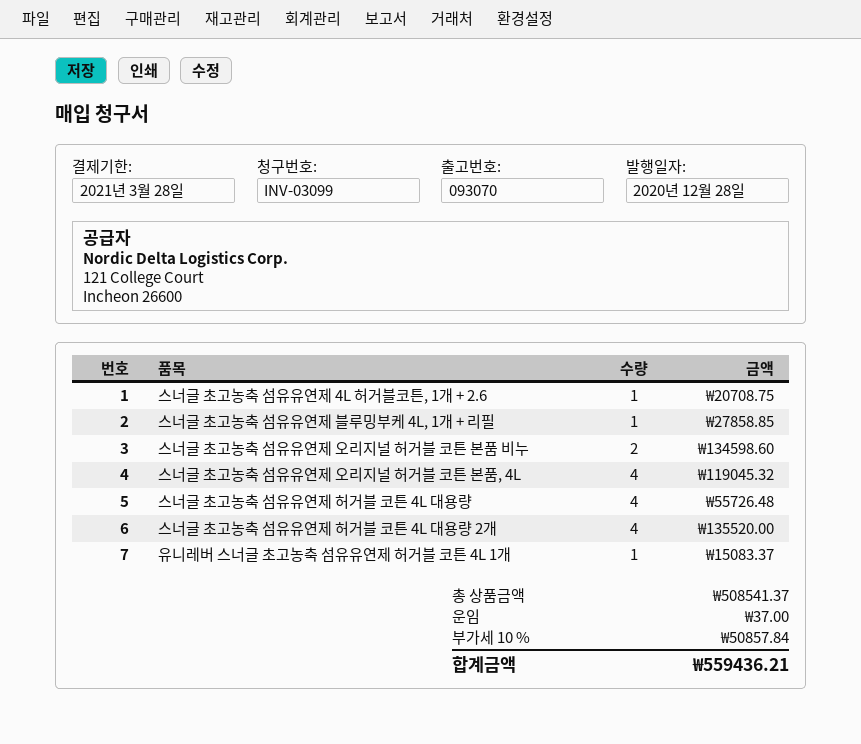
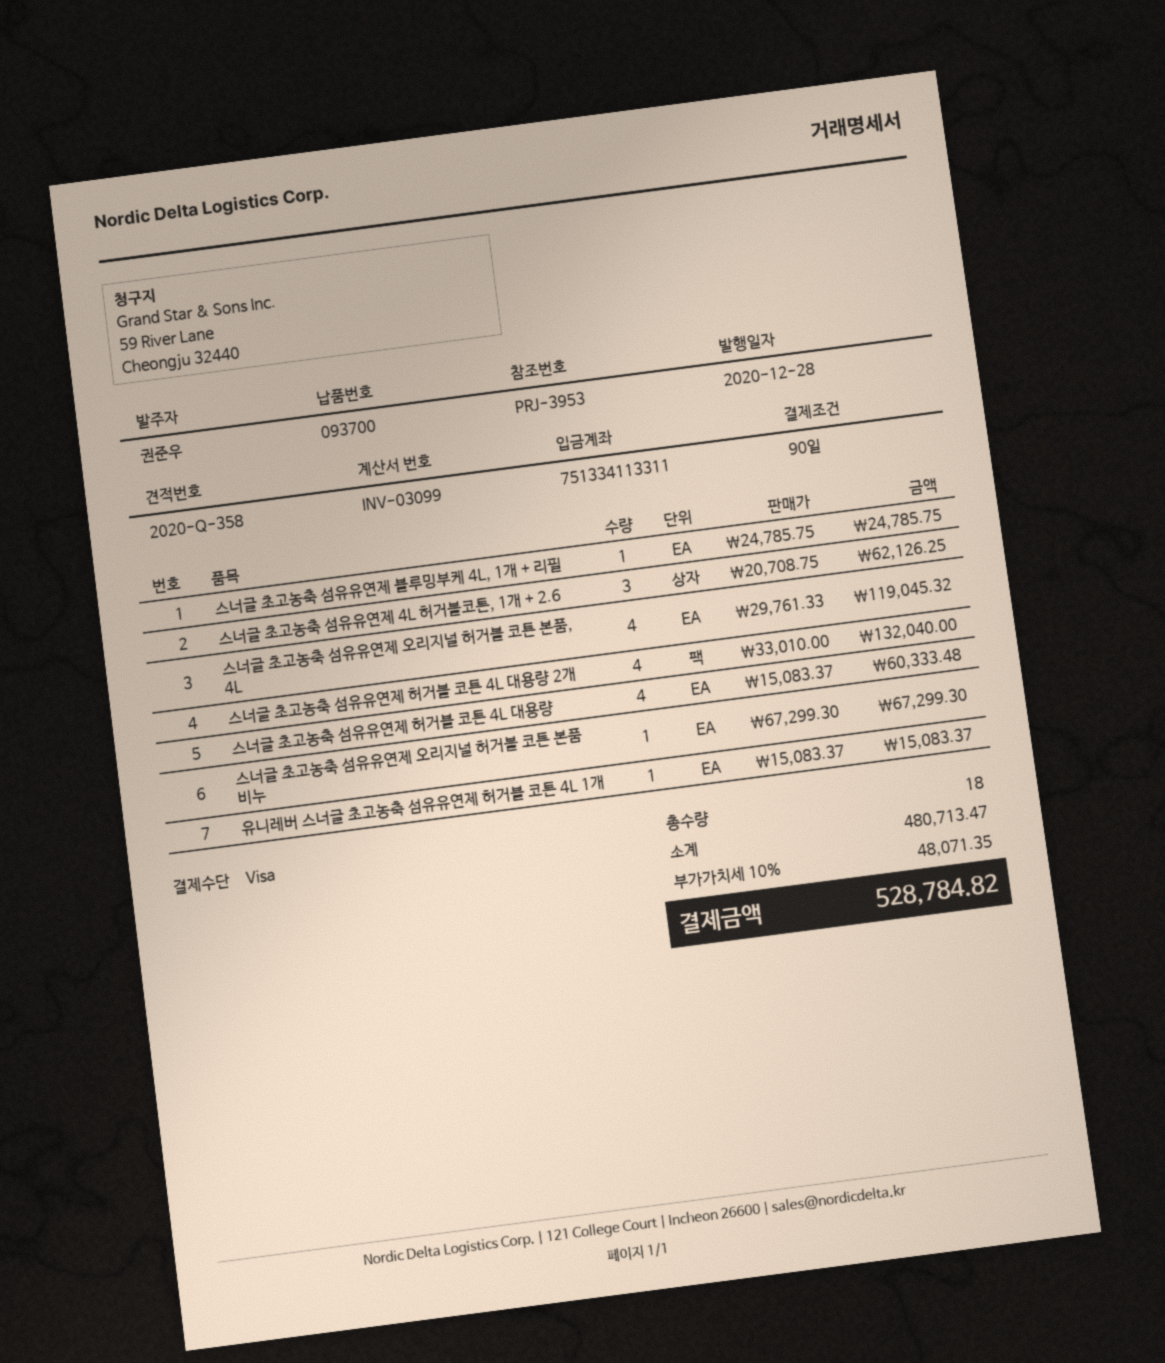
delivery note number: 093070 -> 093700
스너글 초고농축 섬유유연제 4L 허거블코튼, 1개 + 2.6: 1 for 20708.75 -> 3 for 62126.25
스너글 초고농축 섬유유연제 블루밍부케 4L, 1개 + 리필: 1 for 27858.85 -> 1 for 24785.75
스너글 초고농축 섬유유연제 오리지널 허거블 코튼 본품 비누: 2 for 134598.60 -> 1 for 67299.30
스너글 초고농축 섬유유연제 허거블 코튼 4L 대용량: 4 for 55726.48 -> 4 for 60333.48
스너글 초고농축 섬유유연제 허거블 코튼 4L 대용량 2개: 4 for 135520.00 -> 4 for 132040.00
subtotal: 508541.37 -> 480713.47
shipping: 37.00 -> none
tax: 10% = 50857.84 -> 10% = 48071.35
total: 559436.21 -> 528784.82

